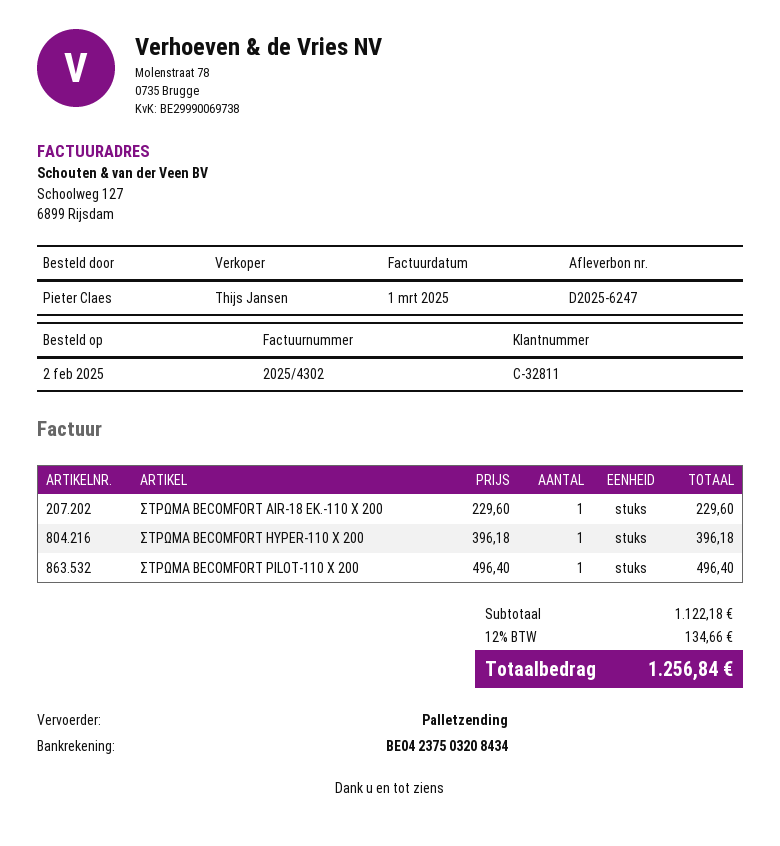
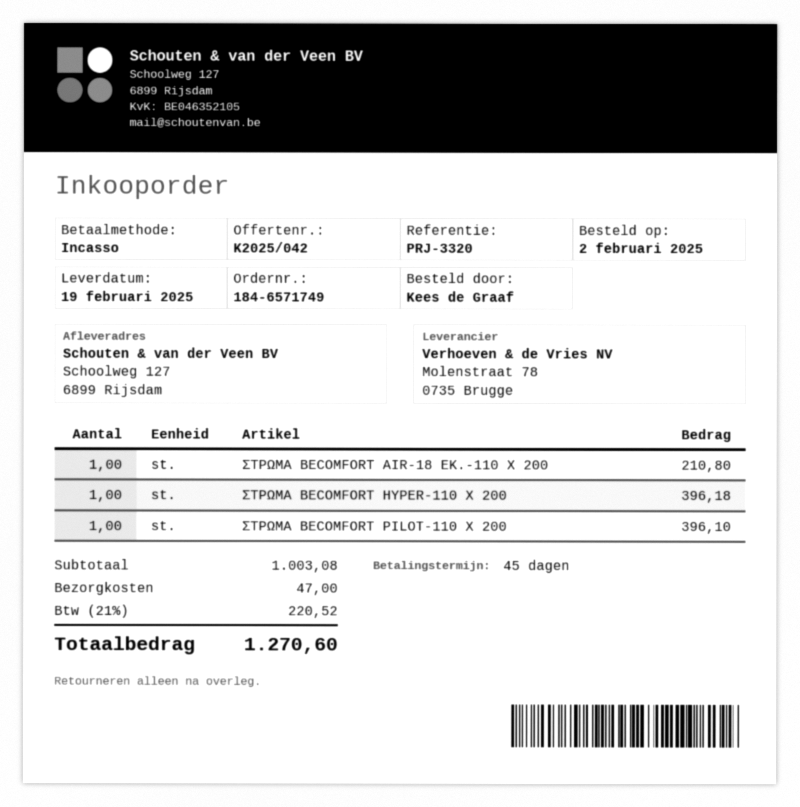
ordered by: Pieter Claes -> Kees de Graaf
ΣΤΡΩΜΑ BECOMFORT AIR-18 ΕΚ.-110 X 200: 1 for 229.60 -> 1 for 210.80
ΣΤΡΩΜΑ BECOMFORT PILOT-110 X 200: 1 for 496.40 -> 1 for 396.10
subtotal: 1122.18 -> 1003.08
shipping: none -> 47.00
tax: 12% = 134.66 -> 21% = 220.52
total: 1256.84 -> 1270.60

